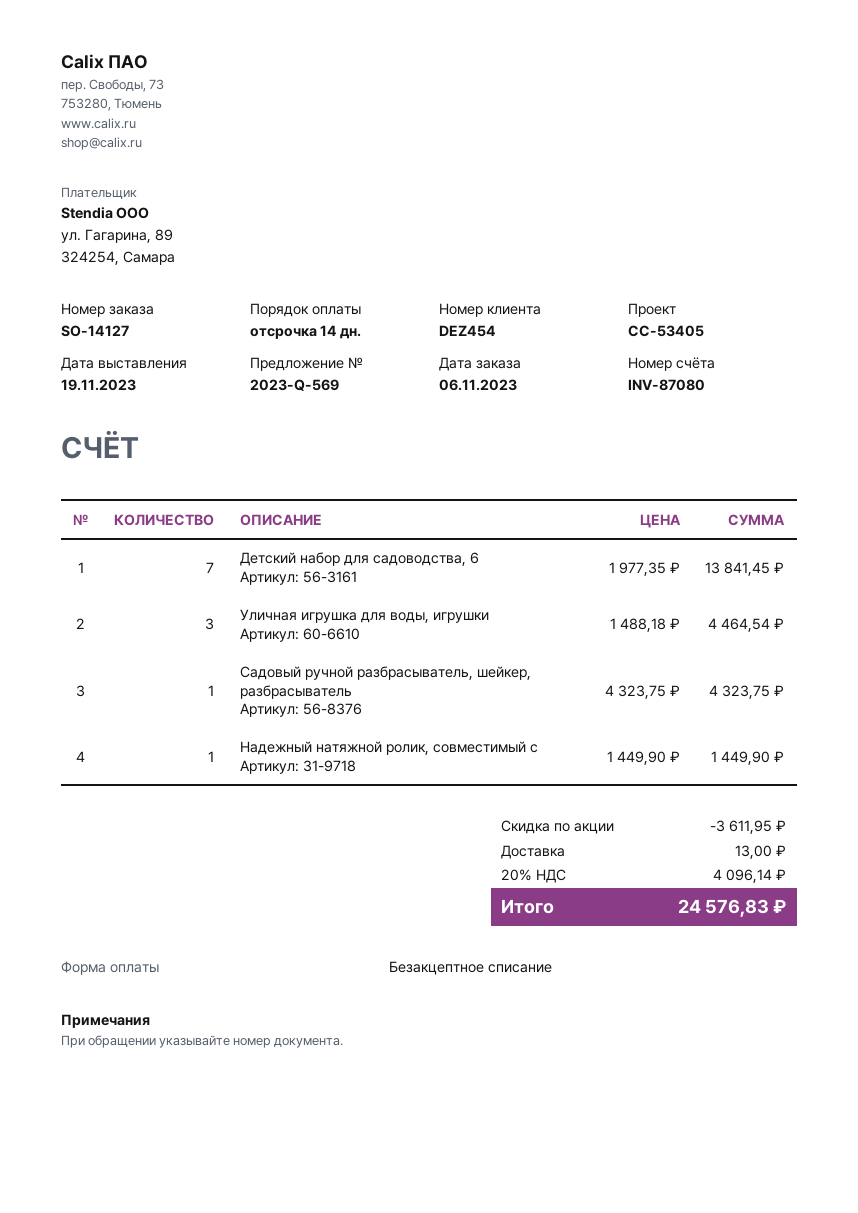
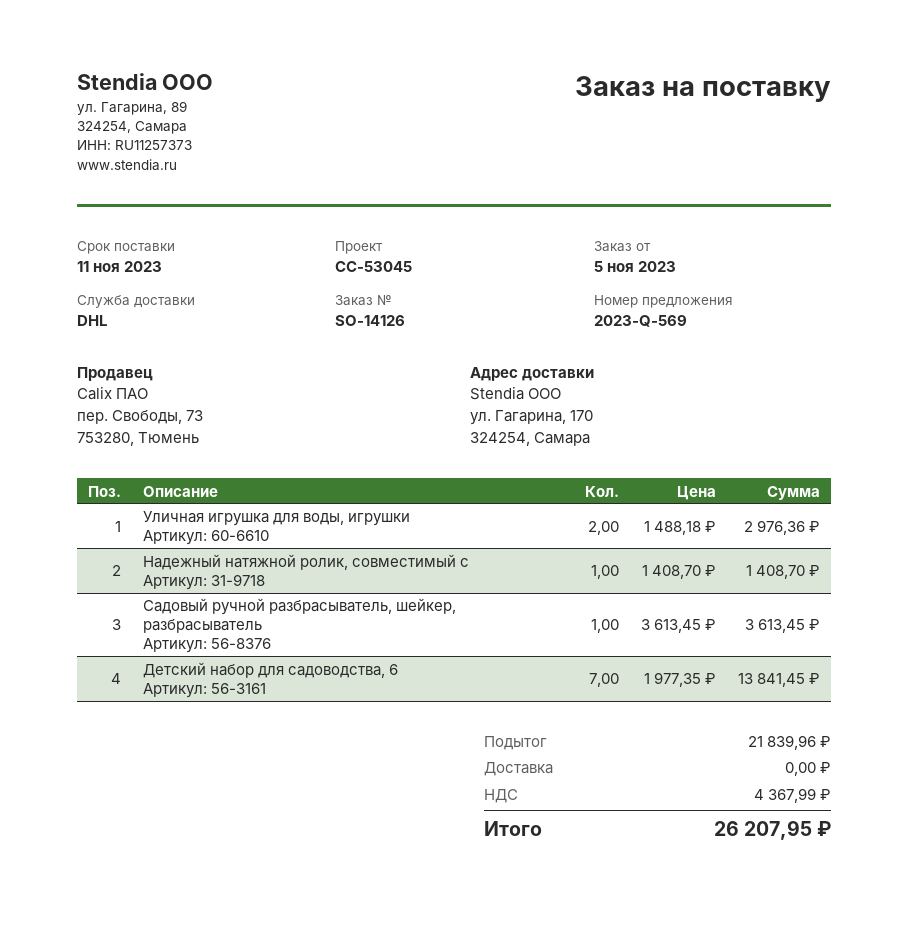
order number: SO-14127 -> SO-14126
order date: 2023-11-06 -> 2023-11-05
reference: CC-53405 -> CC-53045
Уличная игрушка для воды, игрушки: 3 x 1488.18 = 4464.54 -> 2 x 1488.18 = 2976.36
Садовый ручной разбрасыватель, шейкер, разбрасыватель: 1 x 4323.75 = 4323.75 -> 1 x 3613.45 = 3613.45
Надежный натяжной ролик, совместимый с: 1 x 1449.90 = 1449.90 -> 1 x 1408.70 = 1408.70
discount: 3611.95 -> none
shipping: 13.00 -> 0.00
tax: 4096.14 -> 4367.99
total: 24576.83 -> 26207.95

